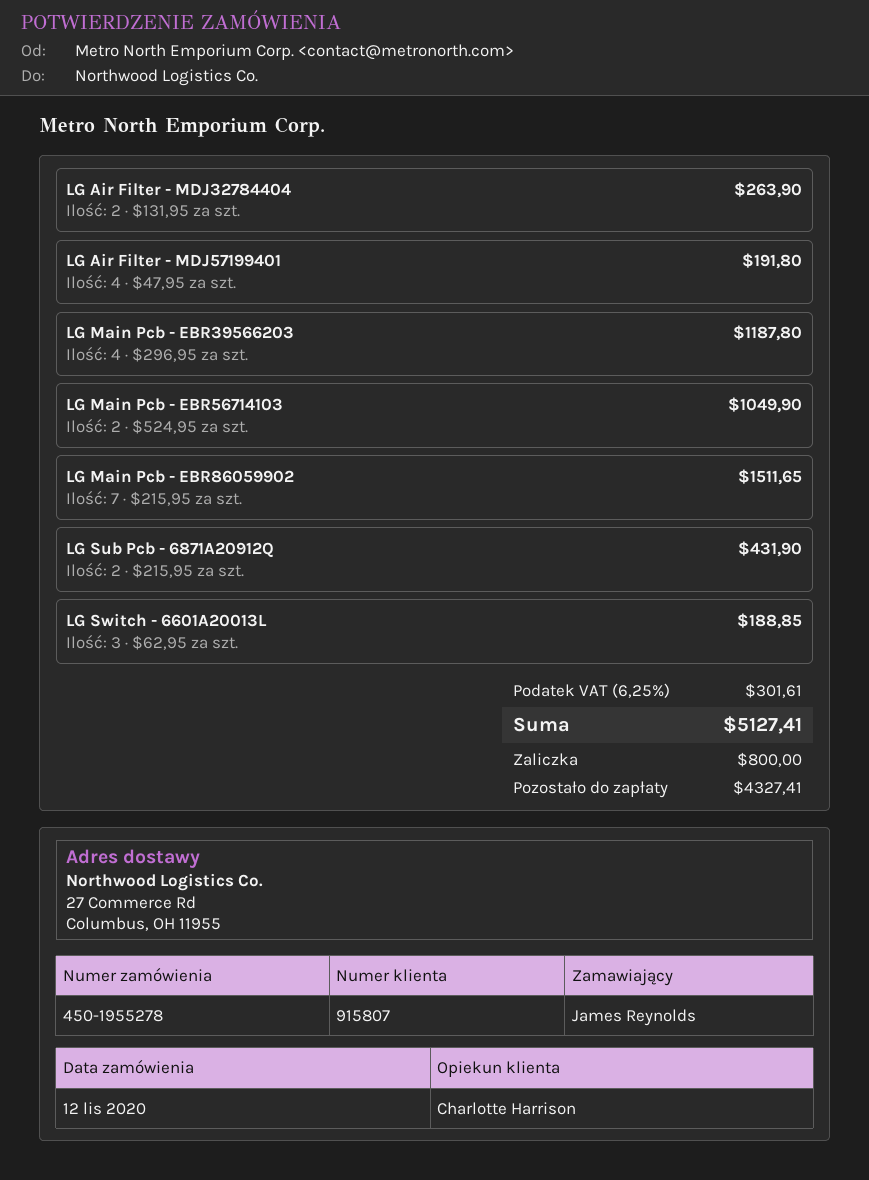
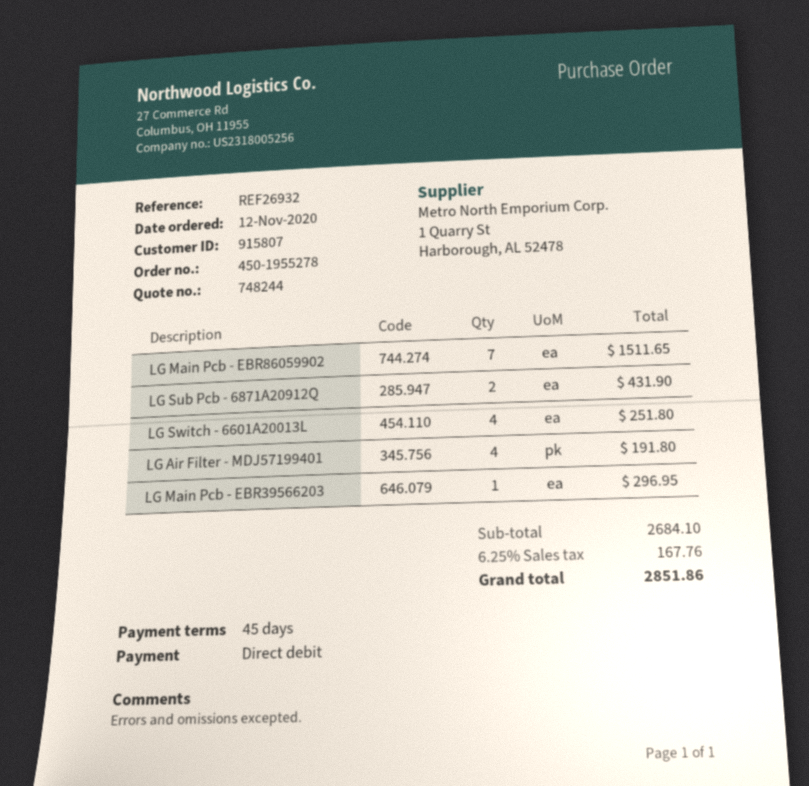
LG Air Filter - MDJ32784404: 2 for 263.90 -> none
LG Main Pcb - EBR39566203: 4 for 1187.80 -> 1 for 296.95
LG Main Pcb - EBR56714103: 2 for 1049.90 -> none
LG Switch - 6601A20013L: 3 for 188.85 -> 4 for 251.80
tax: 6.25% = 301.61 -> 6.25% = 167.76
total: 5127.41 -> 2851.86

